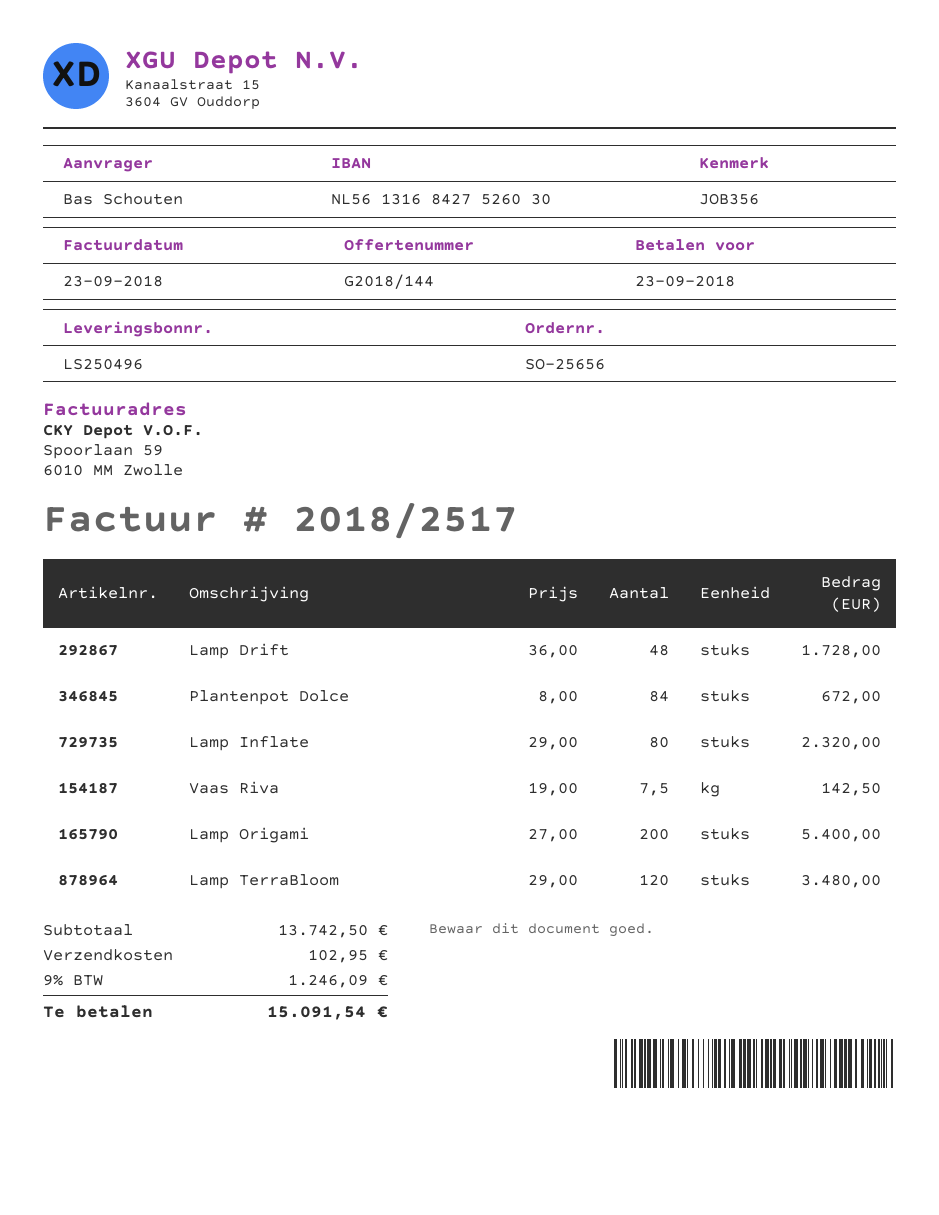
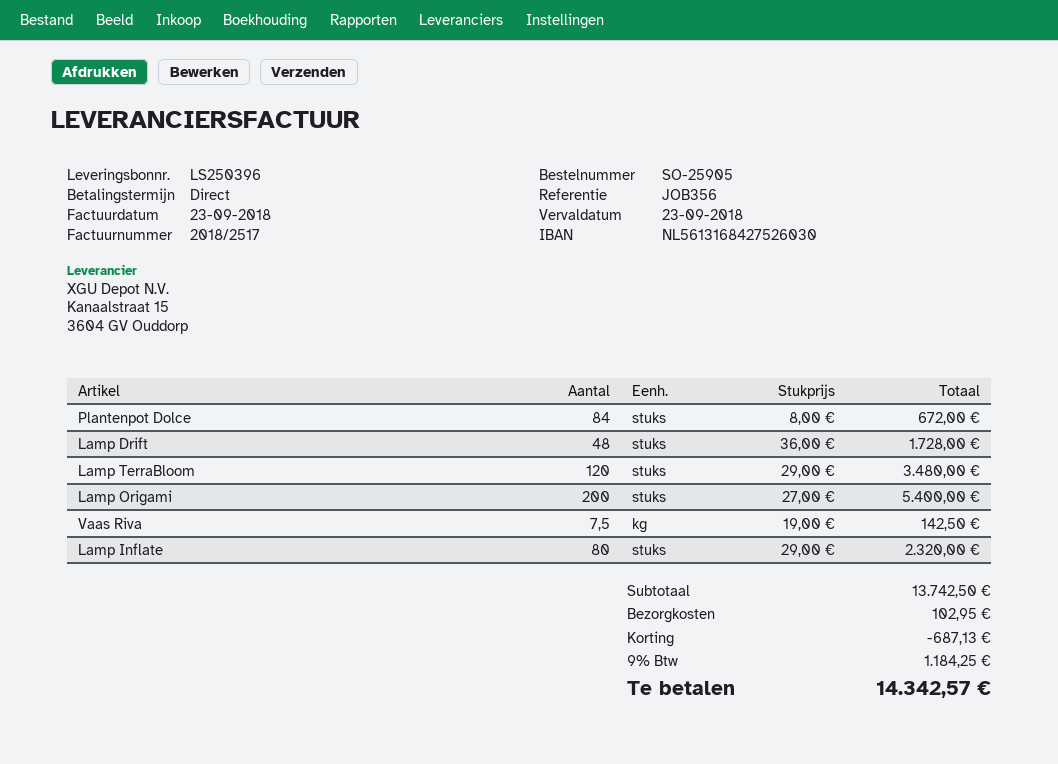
order number: SO-25656 -> SO-25905
delivery note number: LS250496 -> LS250396
discount: none -> 687.13
tax: 9% = 1246.09 -> 9% = 1184.25
total: 15091.54 -> 14342.57

